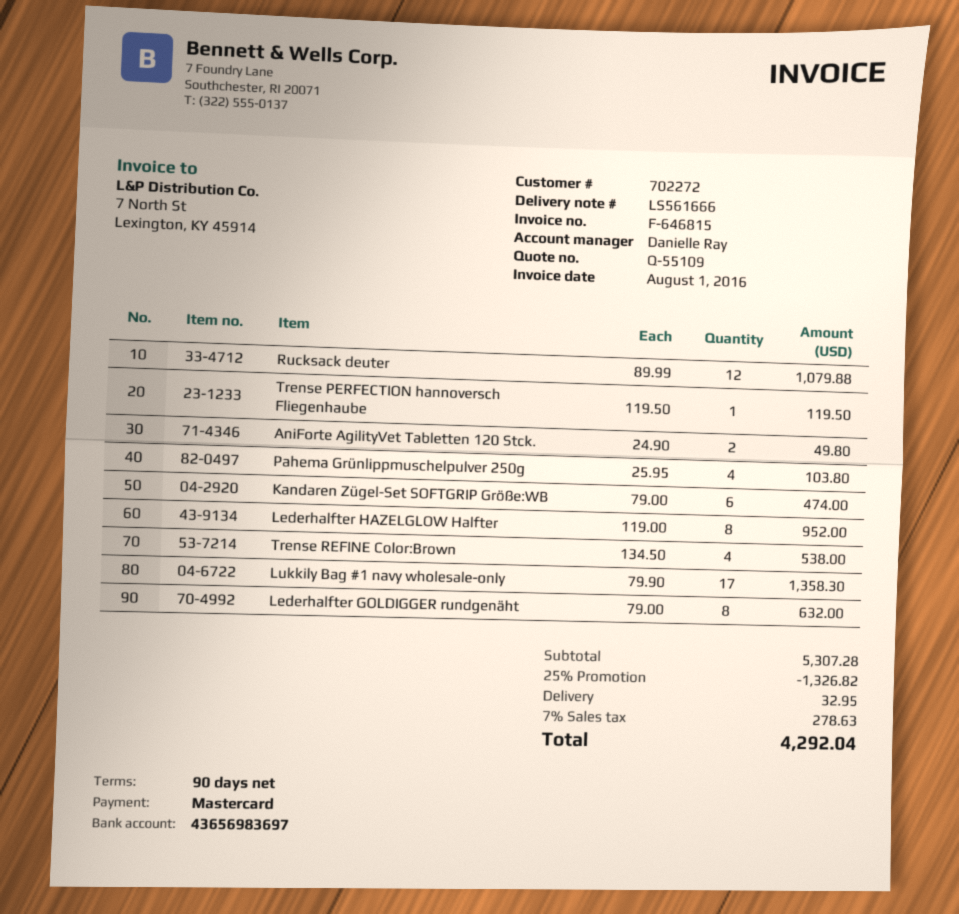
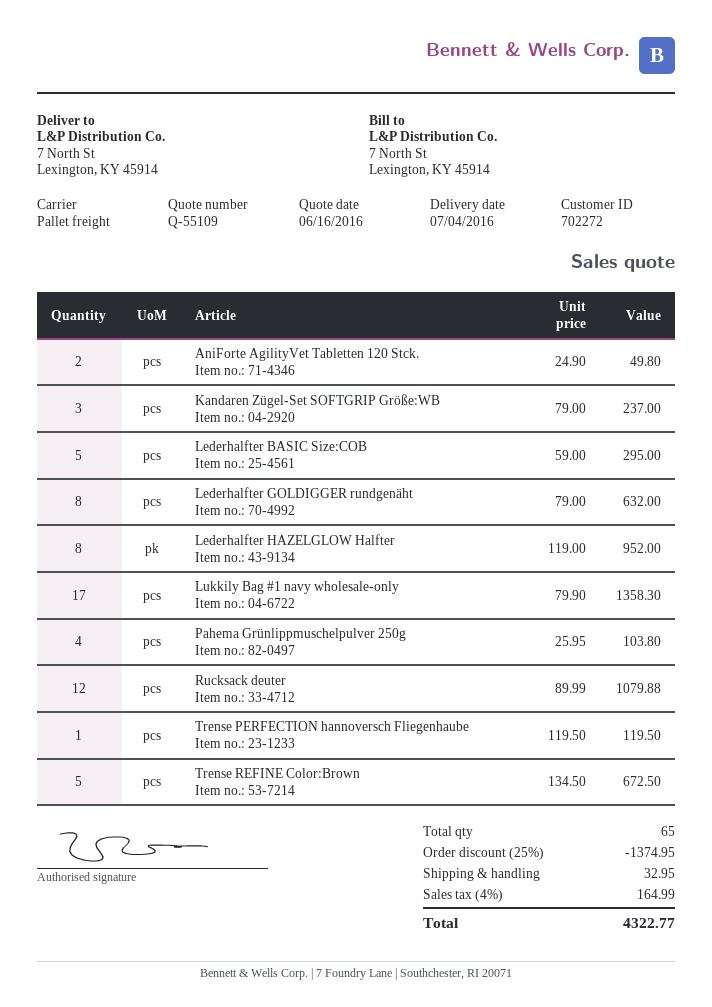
Kandaren Zügel-Set SOFTGRIP Größe:WB: 6 x 79.00 = 474.00 -> 3 x 79.00 = 237.00
Trense REFINE Color:Brown: 4 x 134.50 = 538.00 -> 5 x 134.50 = 672.50
Lederhalfter BASIC Size:COB: none -> 5 x 59.00 = 295.00
discount: 25% = 1326.82 -> 25% = 1374.95
tax: 7% = 278.63 -> 4% = 164.99
total: 4292.04 -> 4322.77

